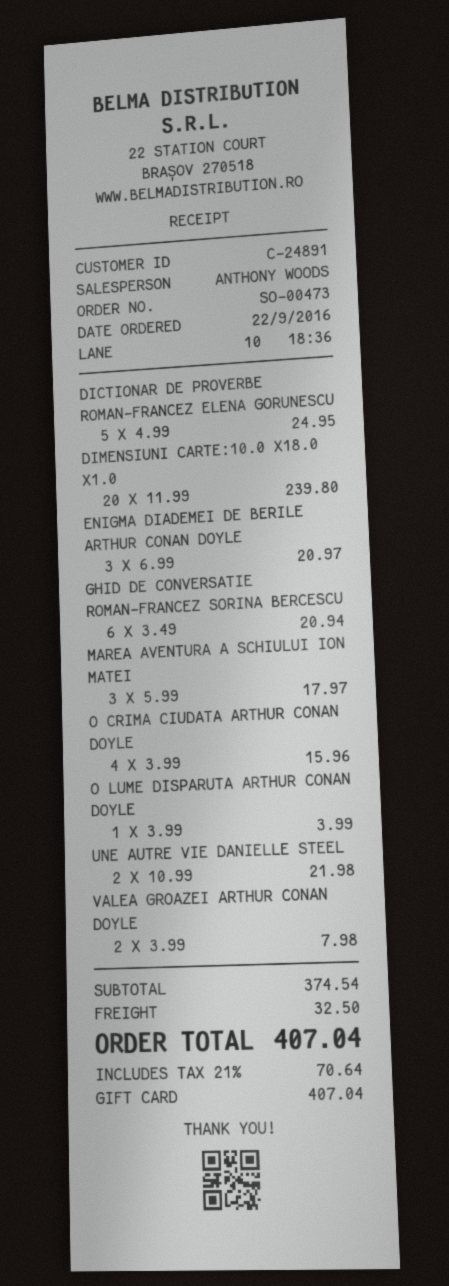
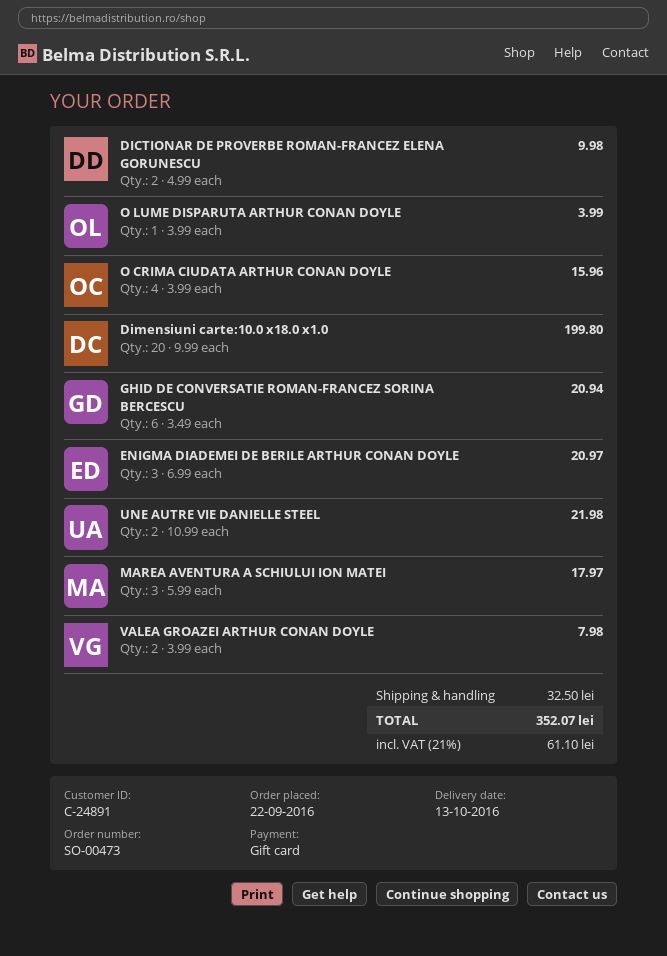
DICTIONAR DE PROVERBE ROMAN-FRANCEZ ELENA GORUNESCU: 5 x 4.99 = 24.95 -> 2 x 4.99 = 9.98
DIMENSIUNI CARTE:10.0 X18.0 X1.0: 20 x 11.99 = 239.80 -> 20 x 9.99 = 199.80
tax: 21% = 70.64 -> 21% = 61.10
total: 407.04 -> 352.07

